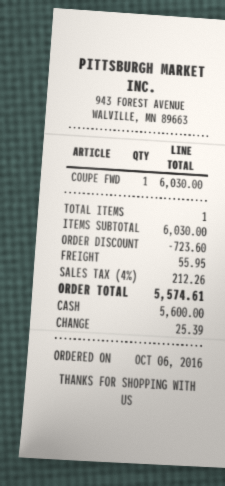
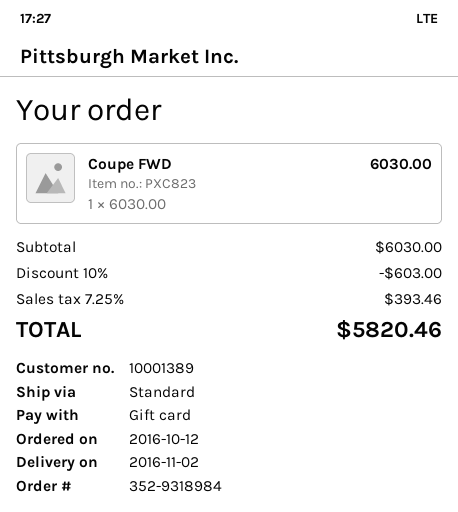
order date: 2016-10-06 -> 2016-10-12
payment method: cash -> gift card
discount: 723.60 -> 603.00
shipping: 55.95 -> none
tax: 4% = 212.26 -> 7.25% = 393.46
total: 5574.61 -> 5820.46

